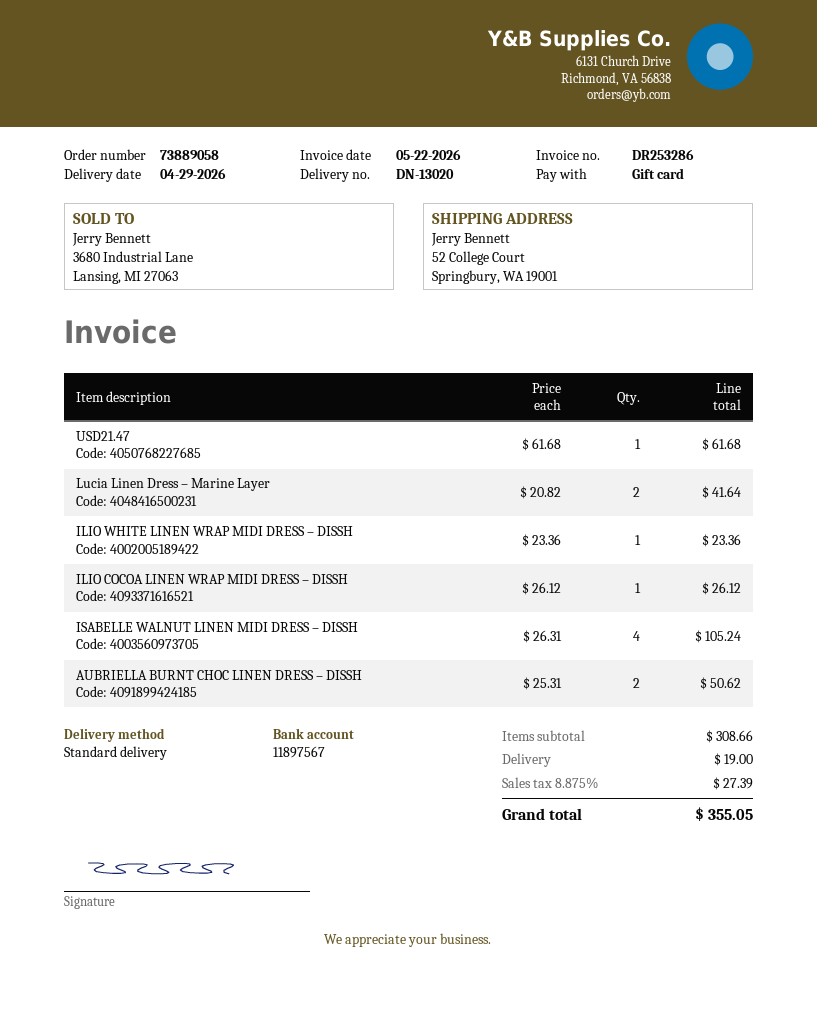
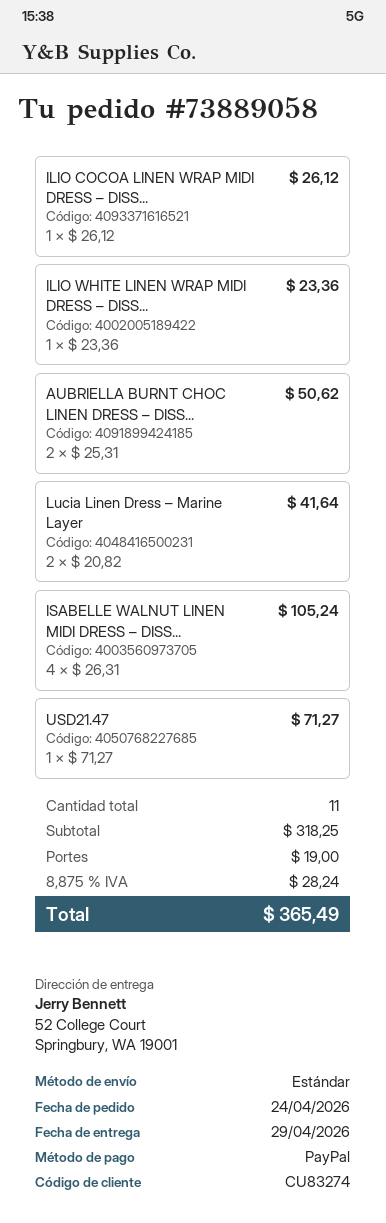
payment method: gift card -> PayPal
USD21.47: 1 x 61.68 = 61.68 -> 1 x 71.27 = 71.27
subtotal: 308.66 -> 318.25
tax: 8.875% = 27.39 -> 8.875% = 28.24
total: 355.05 -> 365.49

